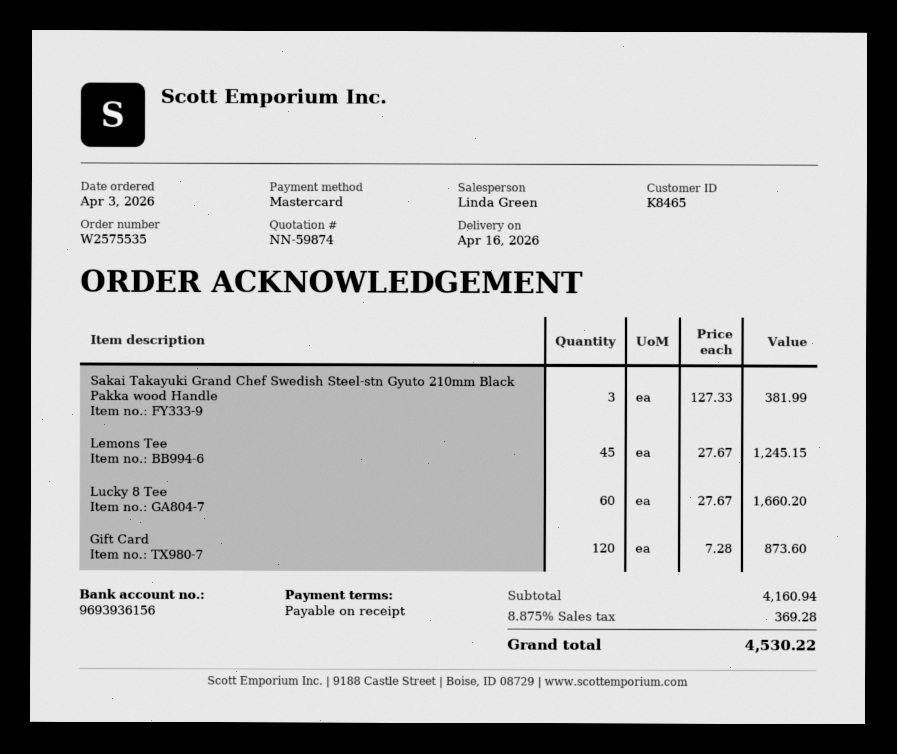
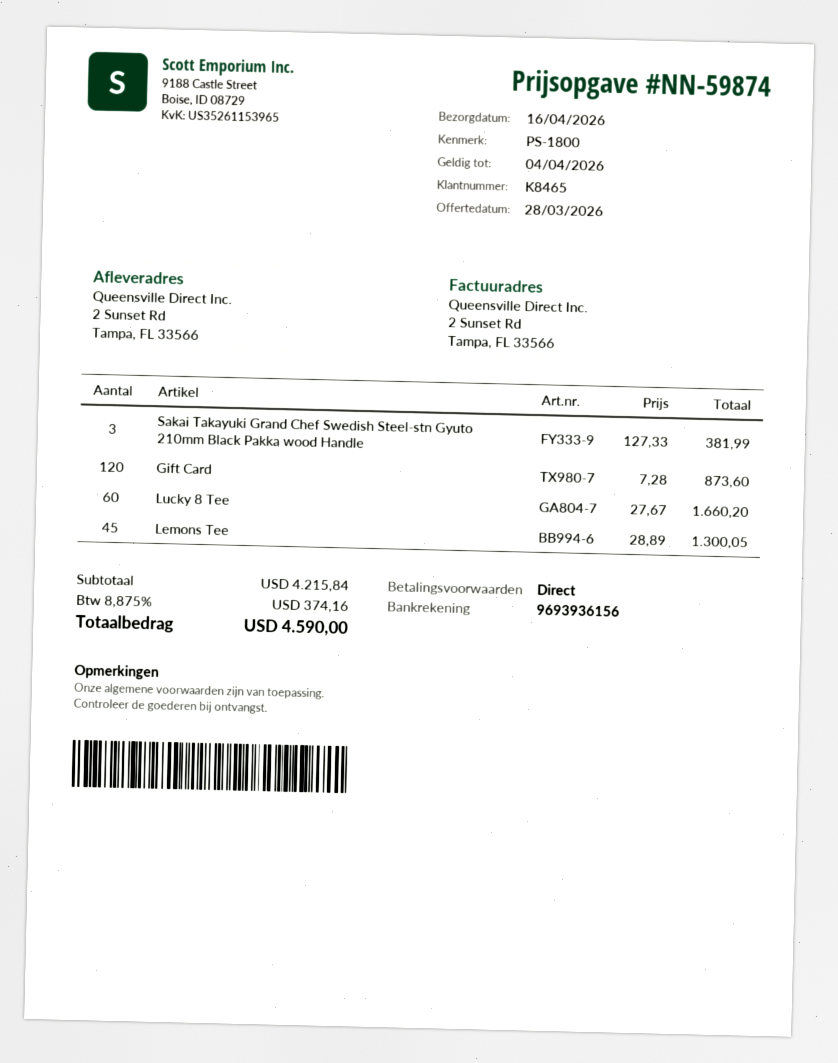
Lemons Tee: 45 x 27.67 = 1245.15 -> 45 x 28.89 = 1300.05
subtotal: 4160.94 -> 4215.84
tax: 8.875% = 369.28 -> 8.875% = 374.16
total: 4530.22 -> 4590.00

